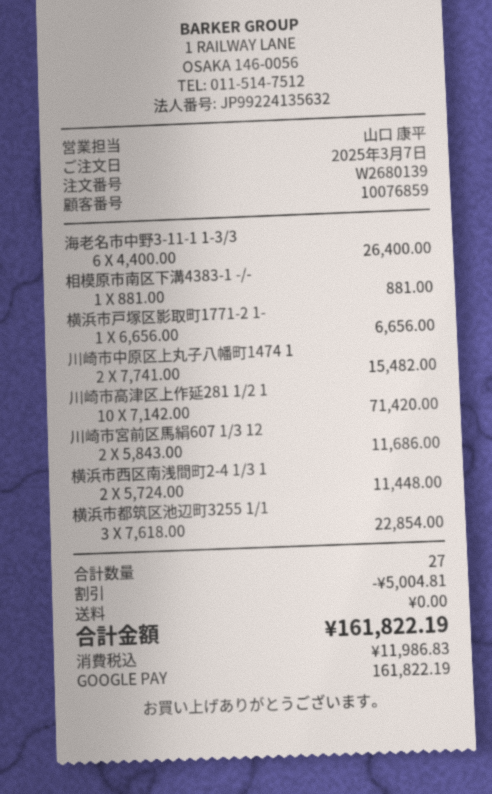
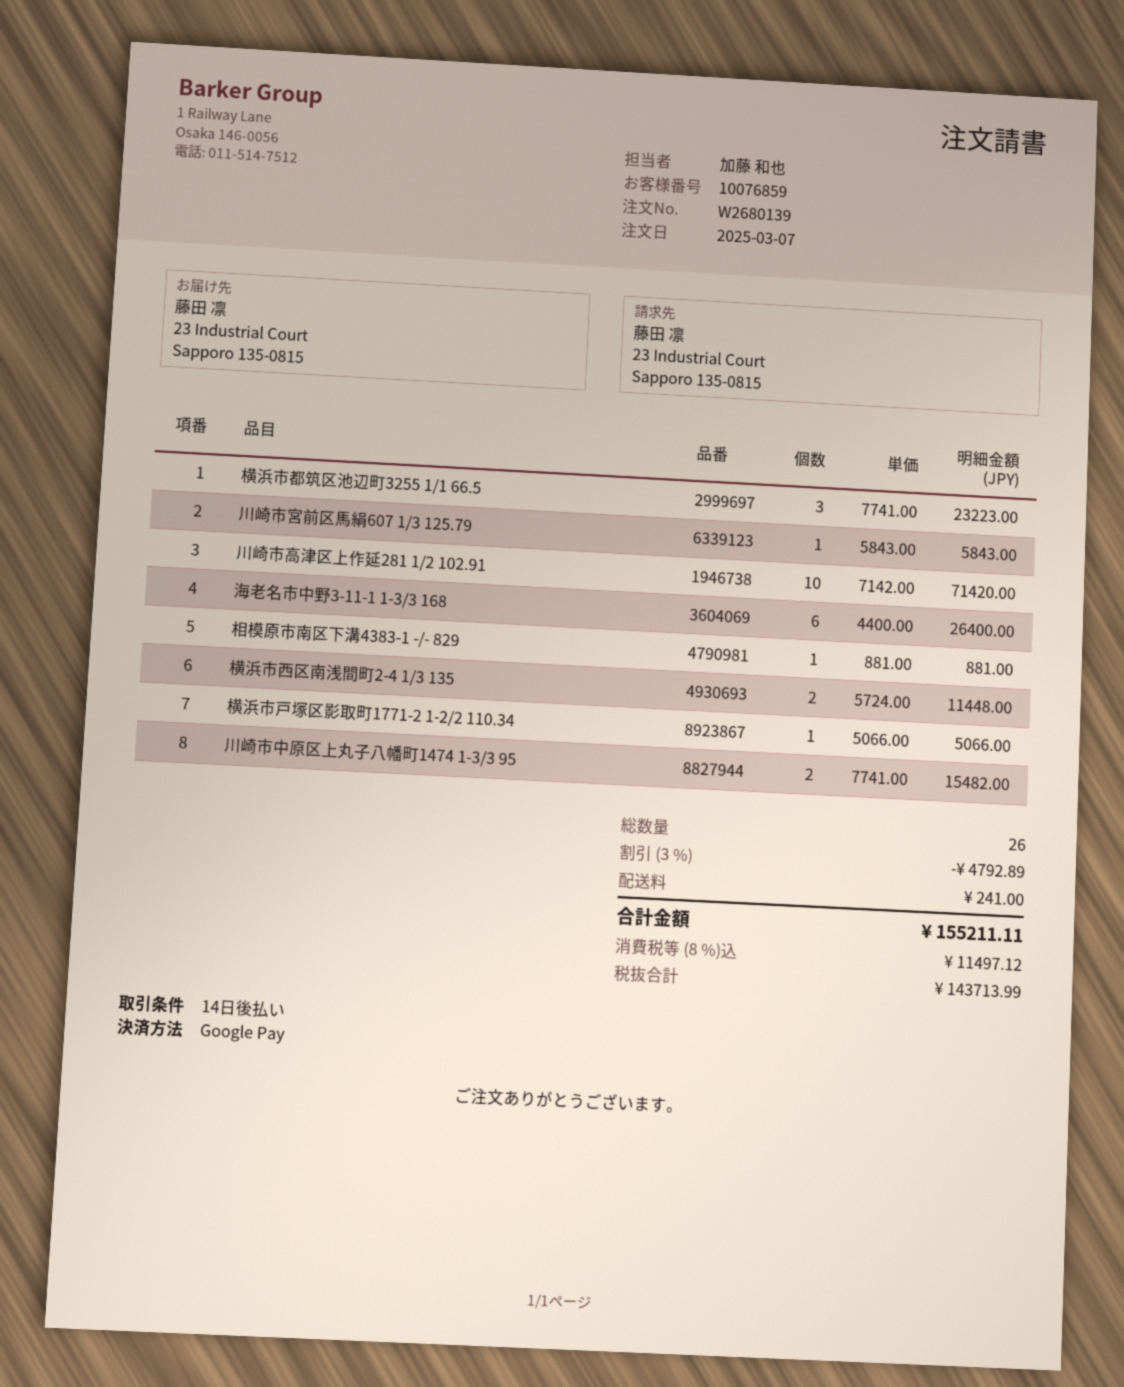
sales rep: 山口 康平 -> 加藤 和也
横浜市戸塚区影取町1771-2 1-: 1 x 6656.00 = 6656.00 -> 1 x 5066.00 = 5066.00
川崎市宮前区馬絹607 1/3 12: 2 x 5843.00 = 11686.00 -> 1 x 5843.00 = 5843.00
横浜市都筑区池辺町3255 1/1: 3 x 7618.00 = 22854.00 -> 3 x 7741.00 = 23223.00
total quantity: 27 -> 26
discount: 5004.81 -> 4792.89
shipping: 0.00 -> 241.00
tax: 11986.83 -> 11497.12
total: 161822.19 -> 155211.11

